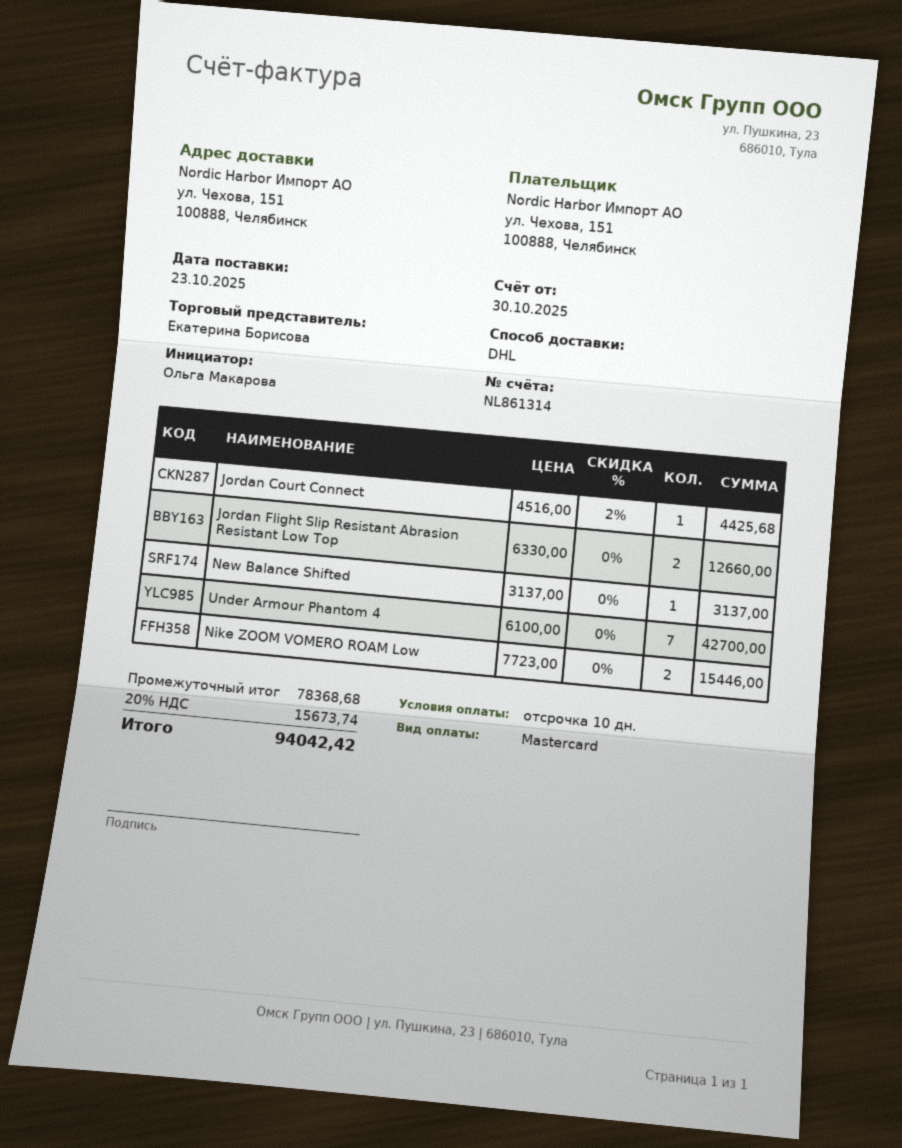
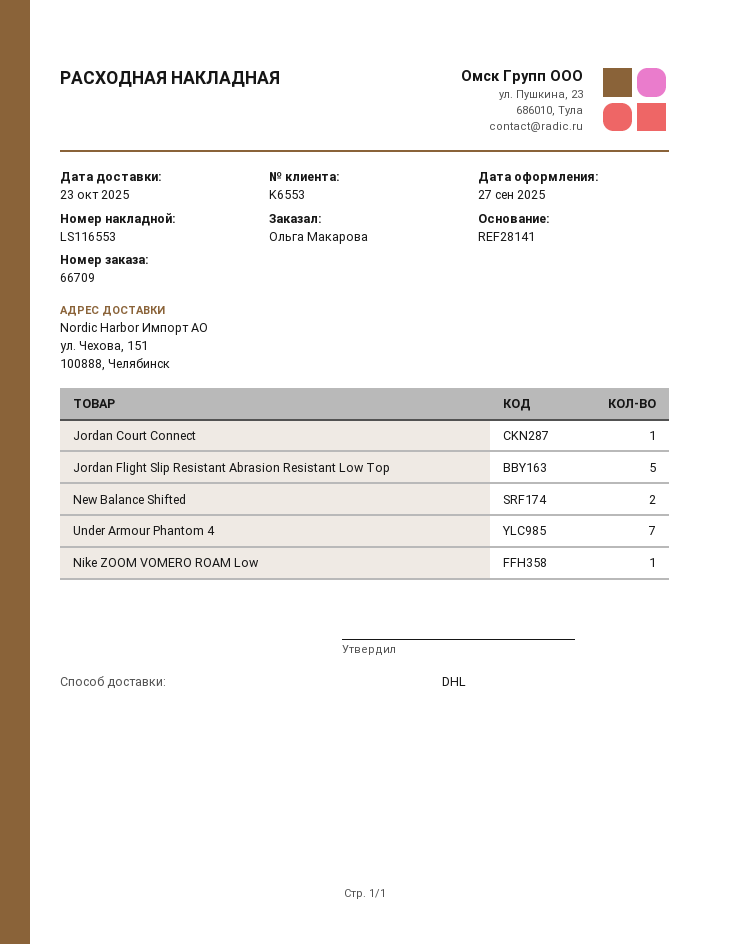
Jordan Flight Slip Resistant Abrasion Resistant Low Top: 2 -> 5
New Balance Shifted: 1 -> 2
Nike ZOOM VOMERO ROAM Low: 2 -> 1

